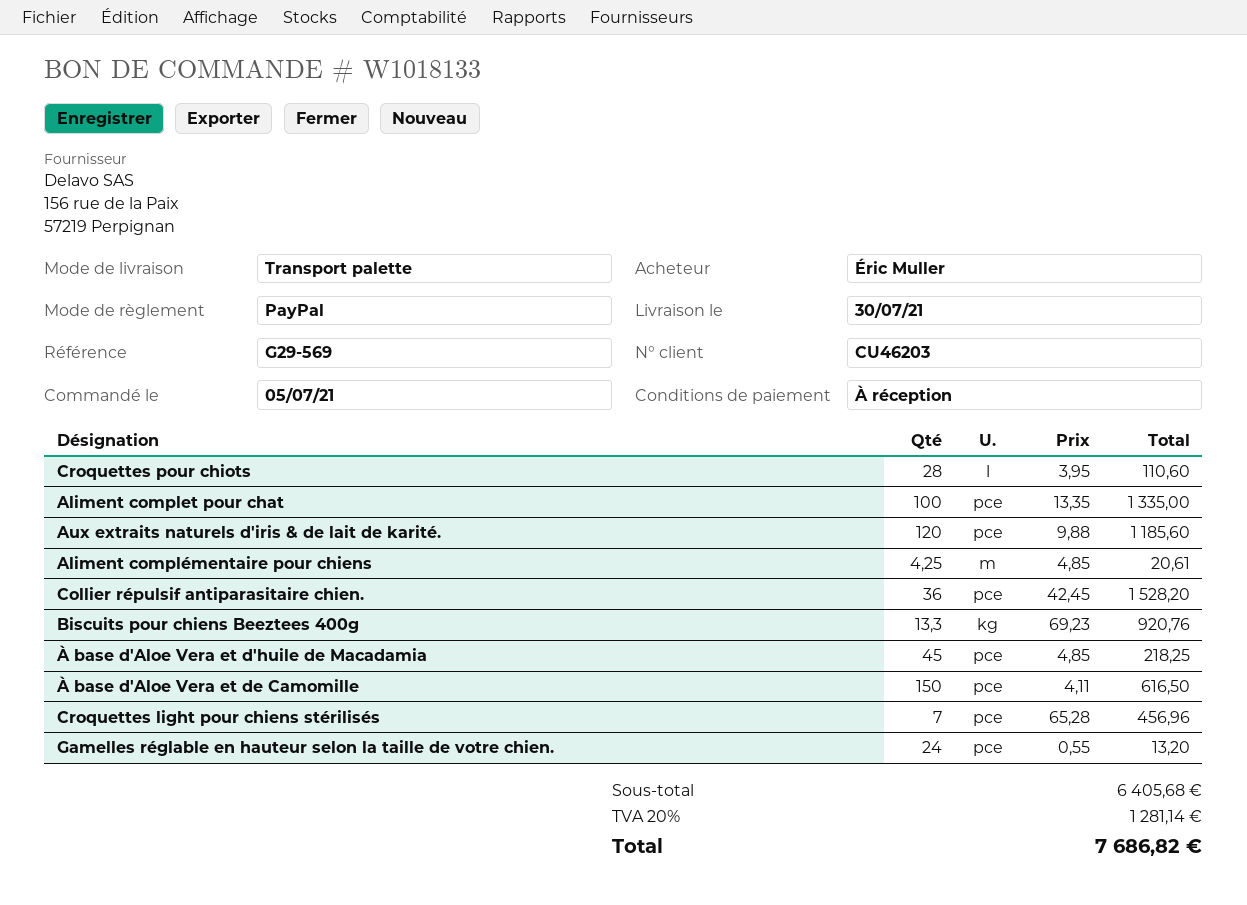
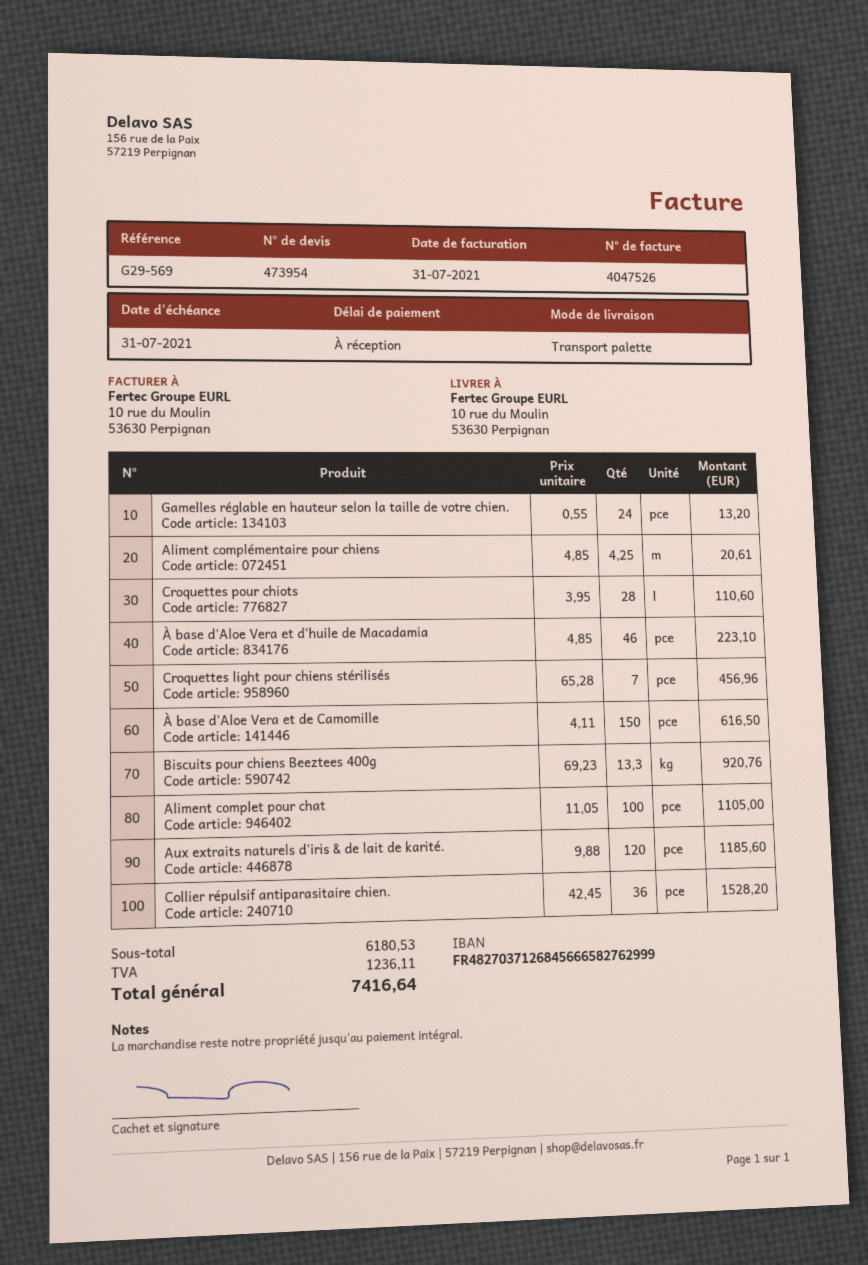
Aliment complet pour chat: 100 x 13.35 = 1335.00 -> 100 x 11.05 = 1105.00
À base d'Aloe Vera et d'huile de Macadamia: 45 x 4.85 = 218.25 -> 46 x 4.85 = 223.10
subtotal: 6405.68 -> 6180.53
tax: 1281.14 -> 1236.11
total: 7686.82 -> 7416.64

